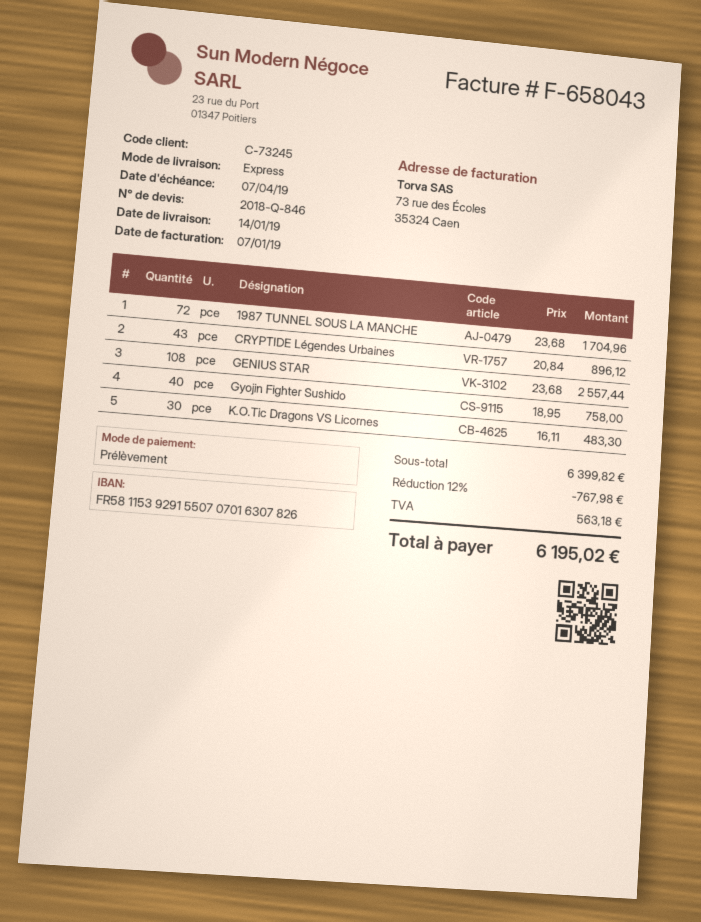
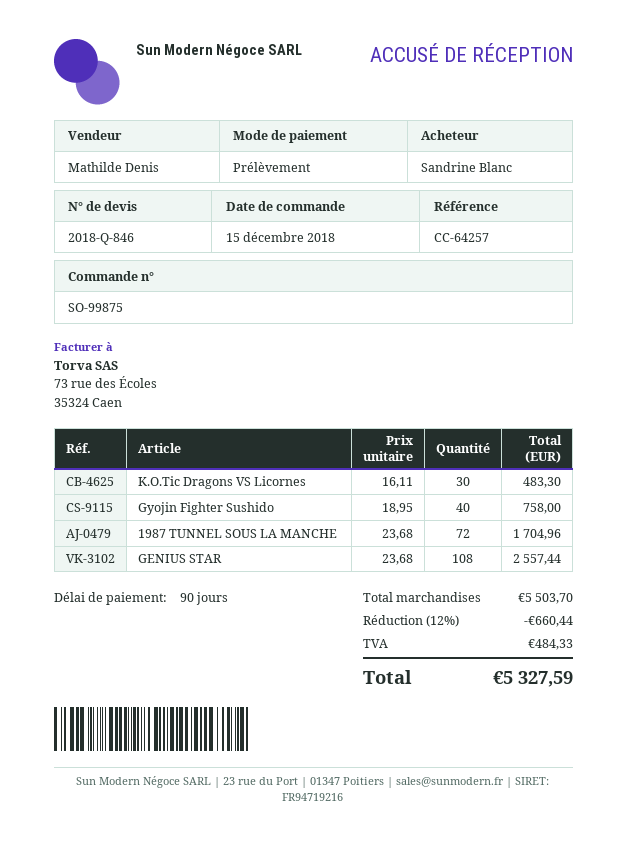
CRYPTIDE Légendes Urbaines: 43 x 20.84 = 896.12 -> none
subtotal: 6399.82 -> 5503.70
discount: 12% = 767.98 -> 12% = 660.44
tax: 563.18 -> 484.33
total: 6195.02 -> 5327.59

